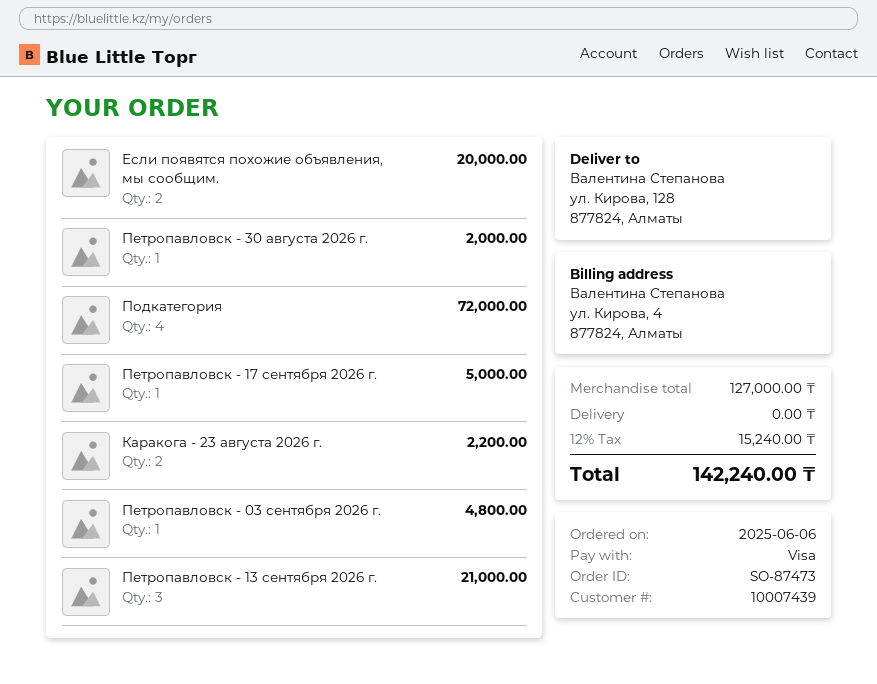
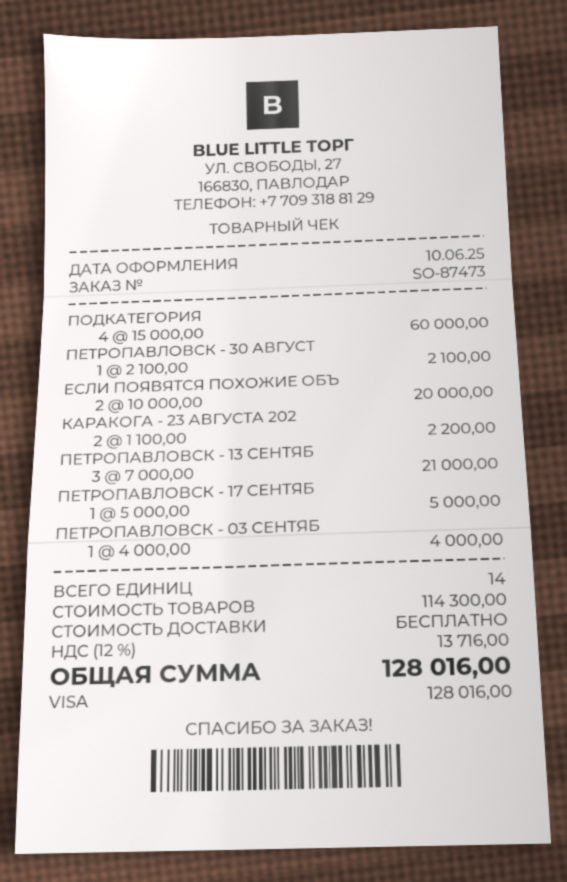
order date: 2025-06-06 -> 2025-06-10
Петропавловск - 30 августа 2026 г.: 1 for 2000.00 -> 1 for 2100.00
Подкатегория: 4 for 72000.00 -> 4 for 60000.00
Петропавловск - 03 сентября 2026 г.: 1 for 4800.00 -> 1 for 4000.00
subtotal: 127000.00 -> 114300.00
tax: 12% = 15240.00 -> 12% = 13716.00
total: 142240.00 -> 128016.00

